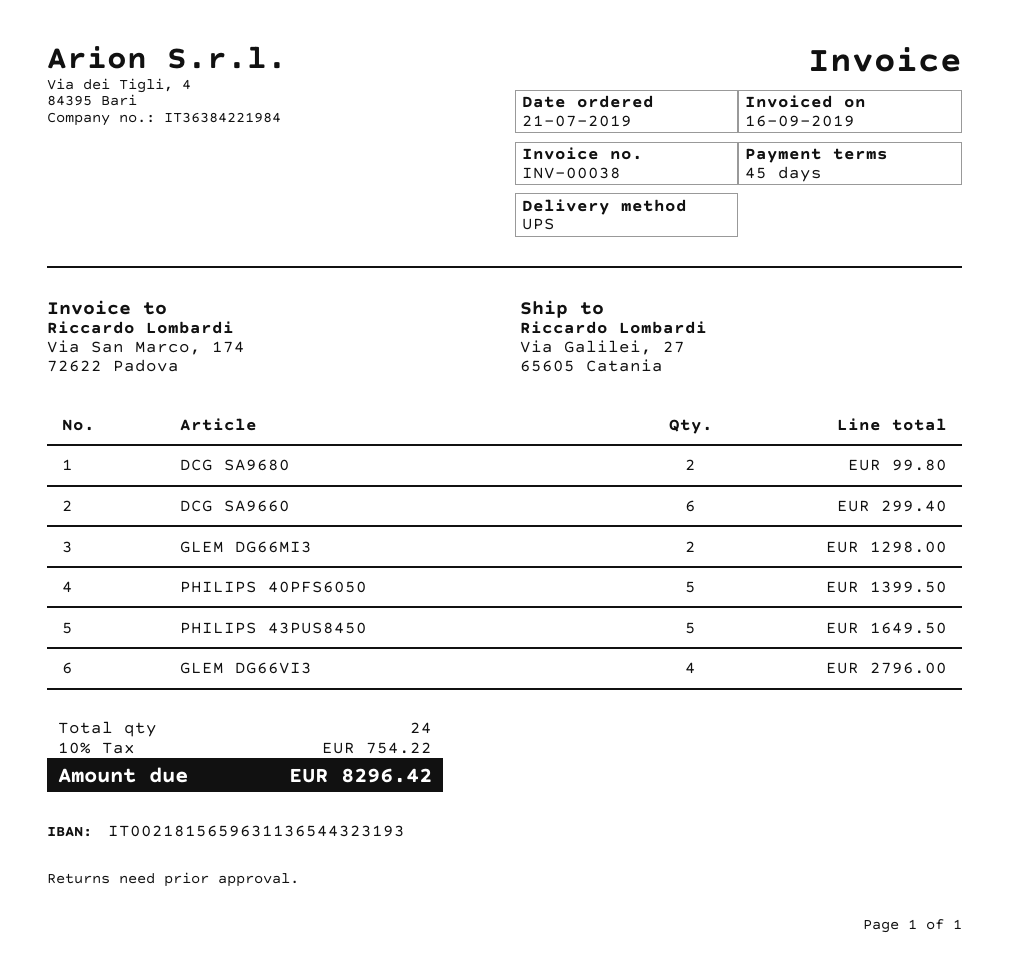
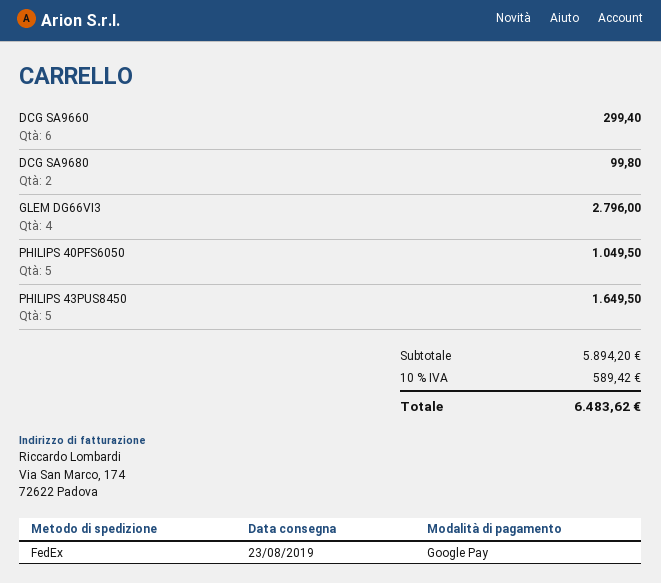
shipping method: UPS -> FedEx
GLEM DG66MI3: 2 for 1298.00 -> none
PHILIPS 40PFS6050: 5 for 1399.50 -> 5 for 1049.50
tax: 10% = 754.22 -> 10% = 589.42
total: 8296.42 -> 6483.62

